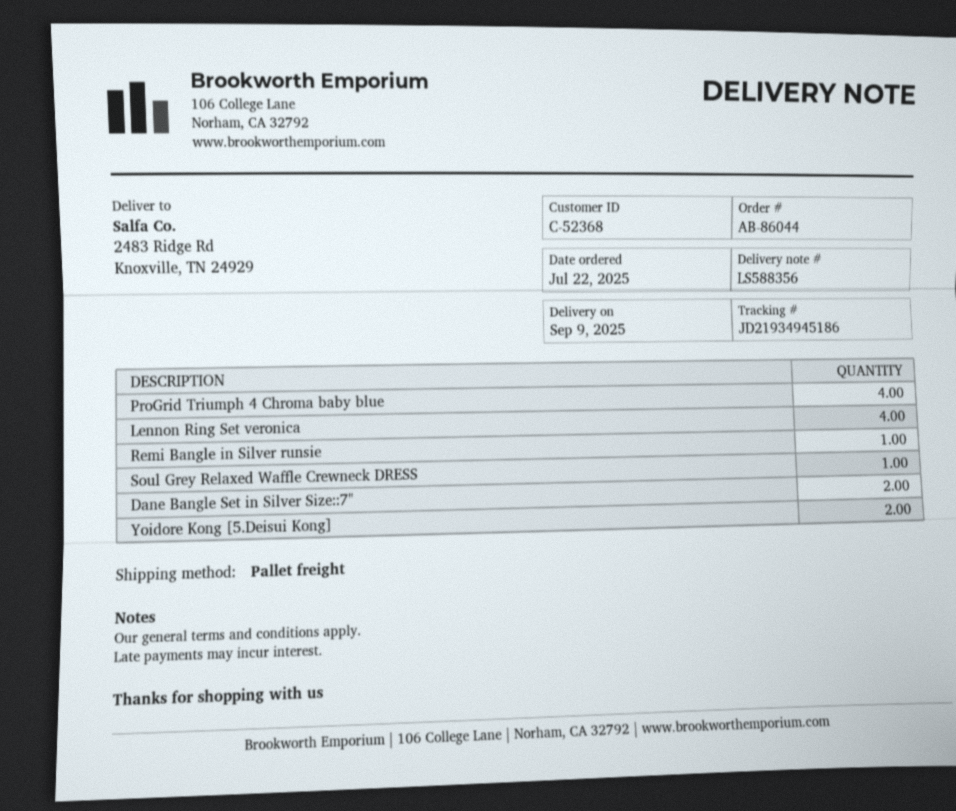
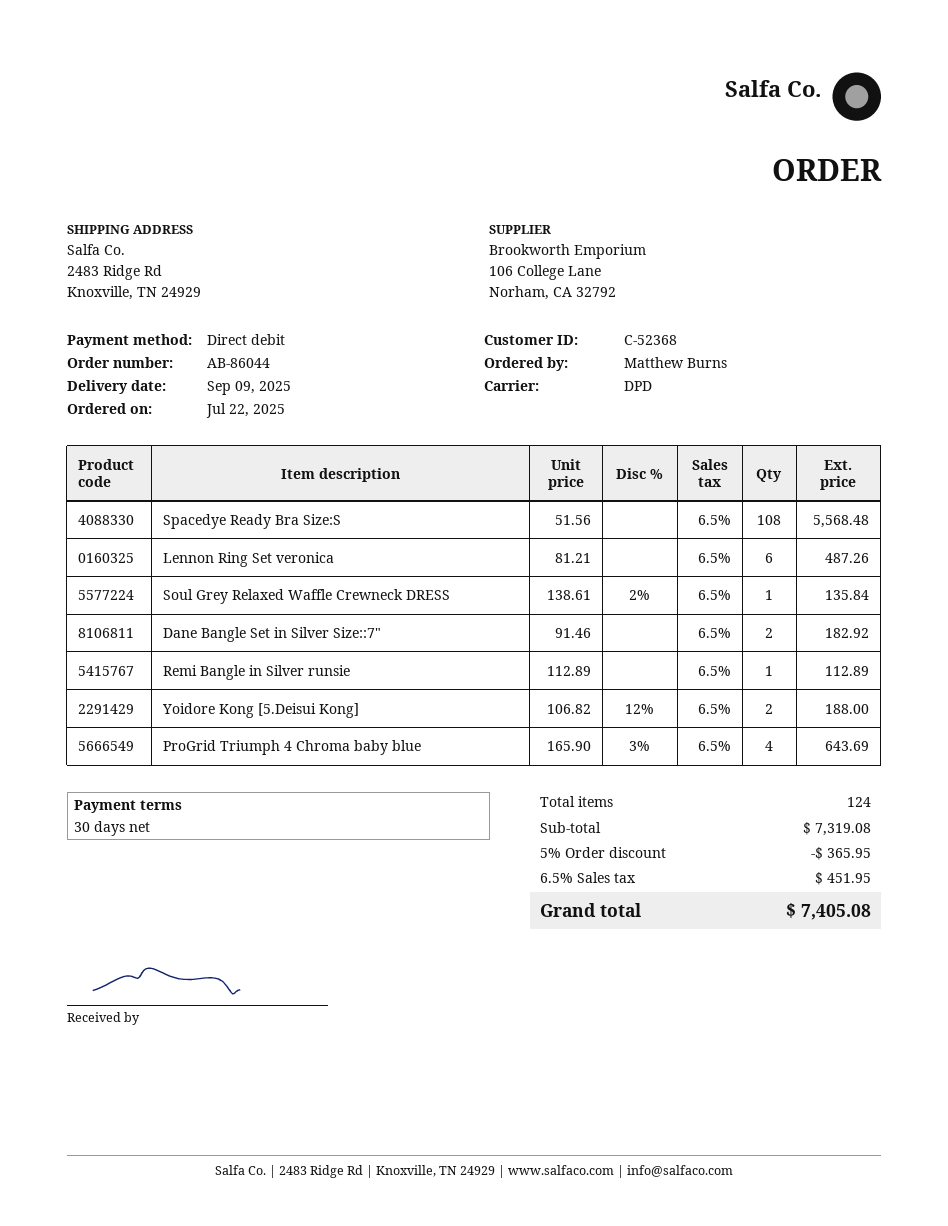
shipping method: pallet freight -> DPD
Lennon Ring Set veronica: 4 -> 6
Spacedye Ready Bra Size:S: none -> 108

